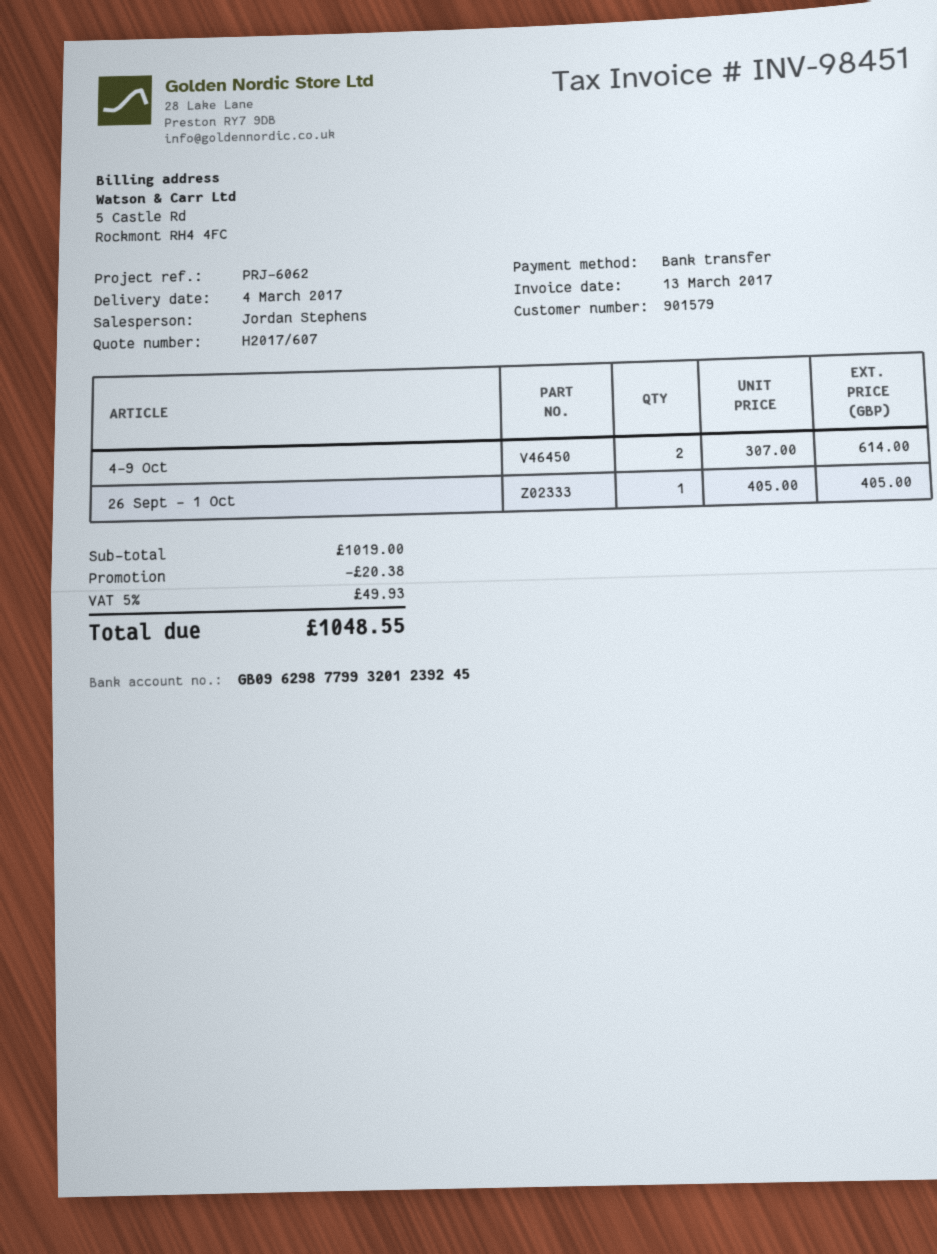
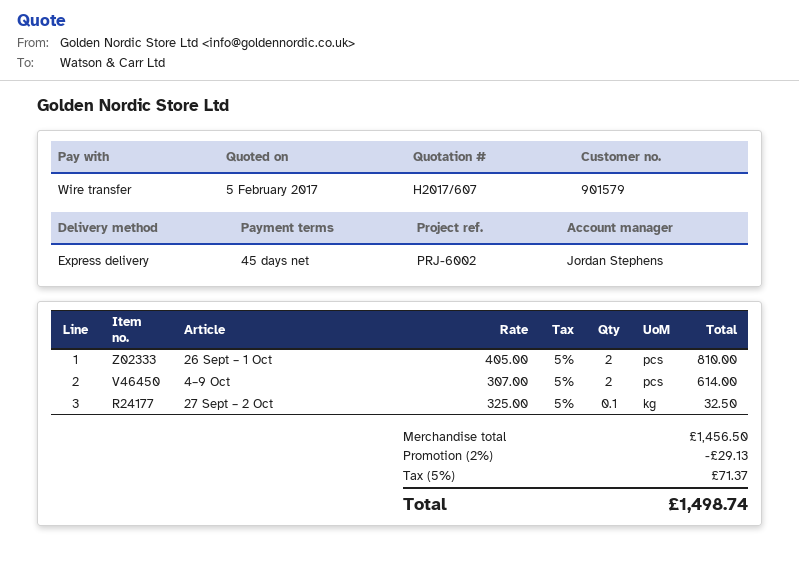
reference: PRJ-6062 -> PRJ-6002
26 Sept – 1 Oct: 1 x 405.00 = 405.00 -> 2 x 405.00 = 810.00
27 Sept – 2 Oct: none -> 0.1 x 325.00 = 32.50
subtotal: 1019.00 -> 1456.50
discount: 20.38 -> 29.13
tax: 5% = 49.93 -> 5% = 71.37
total: 1048.55 -> 1498.74

